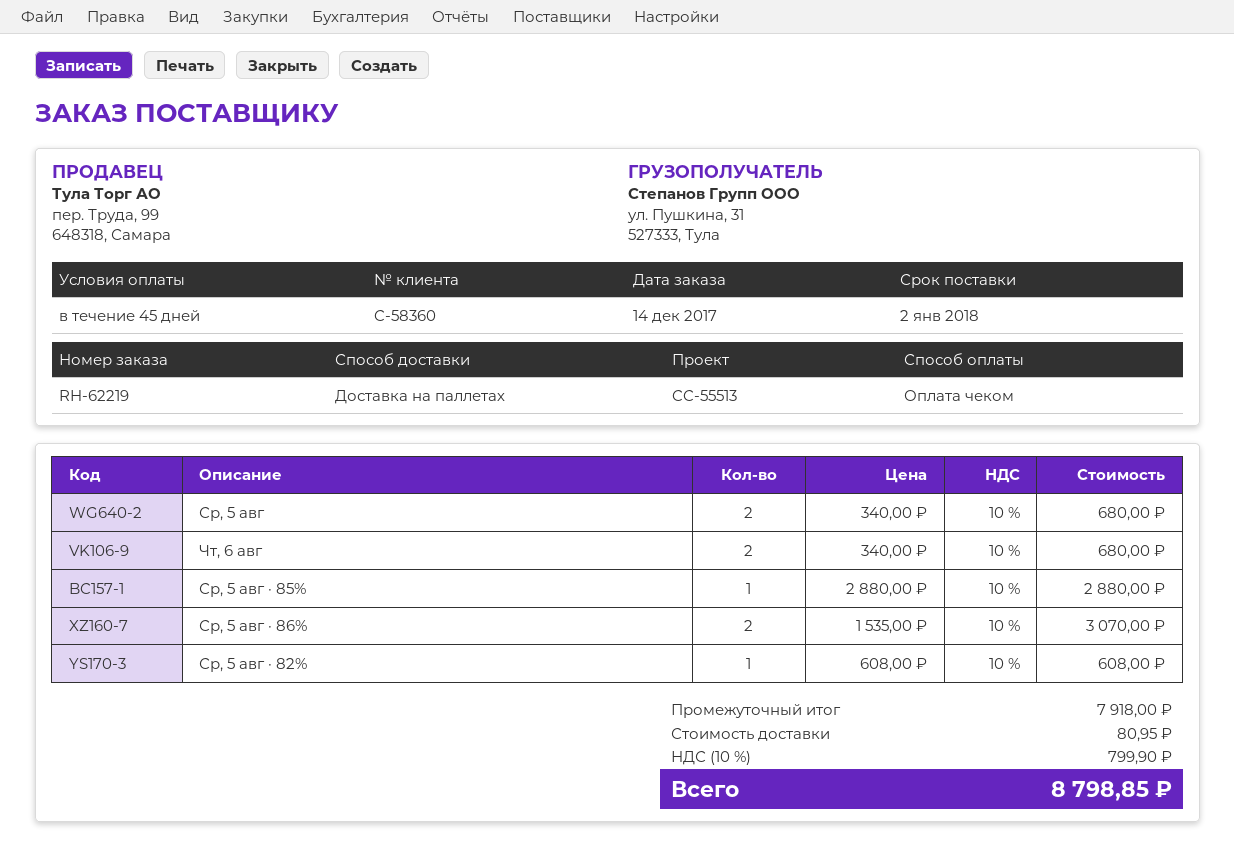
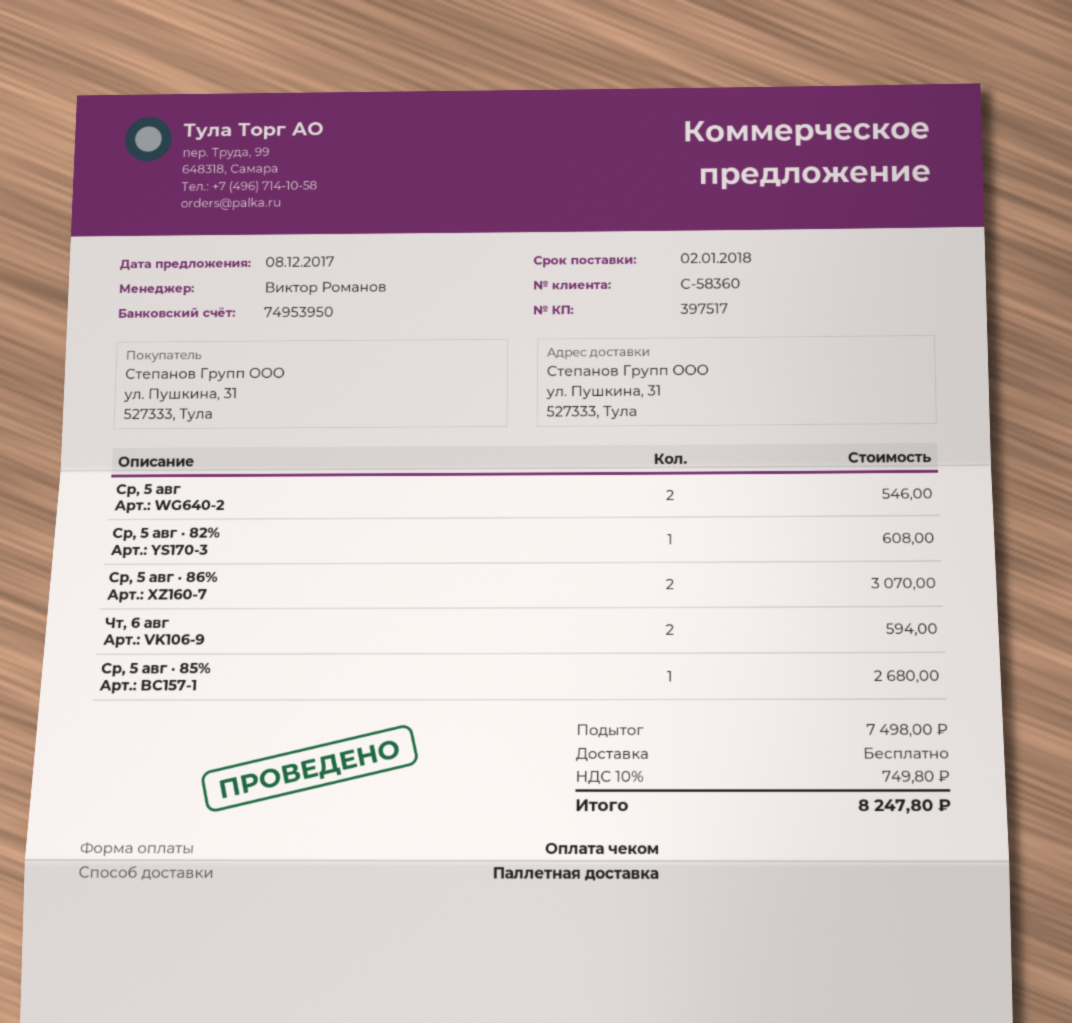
Ср, 5 авг: 2 for 680.00 -> 2 for 546.00
Чт, 6 авг: 2 for 680.00 -> 2 for 594.00
Ср, 5 авг · 85%: 1 for 2880.00 -> 1 for 2680.00
subtotal: 7918.00 -> 7498.00
shipping: 80.95 -> 0.00
tax: 10% = 799.90 -> 10% = 749.80
total: 8798.85 -> 8247.80

